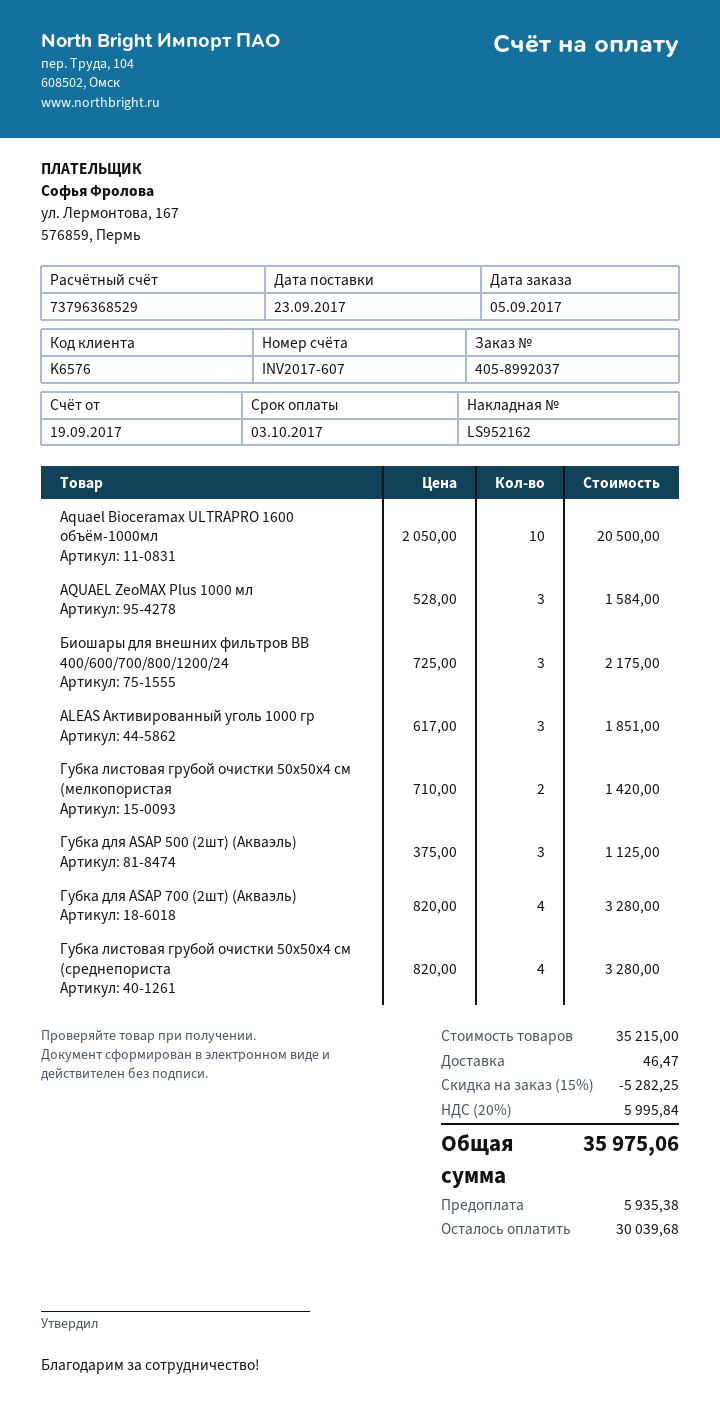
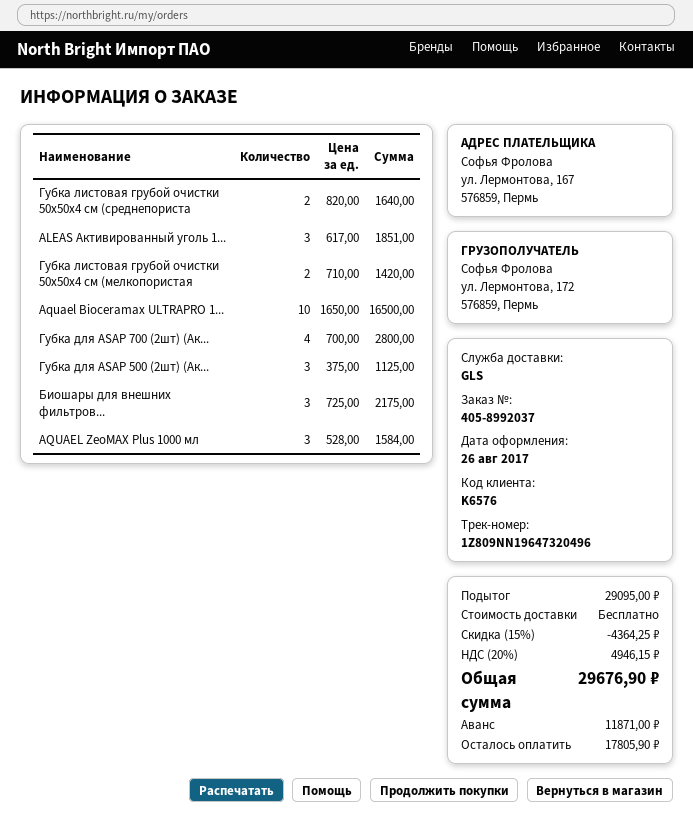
order date: 2017-09-05 -> 2017-08-26
Aquael Bioceramax ULTRAPRO 1600 объём-1000мл: 10 x 2050.00 = 20500.00 -> 10 x 1650.00 = 16500.00
Губка для ASAP 700 (2шт) (Акваэль): 4 x 820.00 = 3280.00 -> 4 x 700.00 = 2800.00
Губка листовая грубой очистки 50x50x4 см (среднепориста: 4 x 820.00 = 3280.00 -> 2 x 820.00 = 1640.00
subtotal: 35215.00 -> 29095.00
discount: 15% = 5282.25 -> 15% = 4364.25
shipping: 46.47 -> 0.00
tax: 20% = 5995.84 -> 20% = 4946.15
total: 35975.06 -> 29676.90
deposit: 5935.38 -> 11871.00
balance: 30039.68 -> 17805.90

